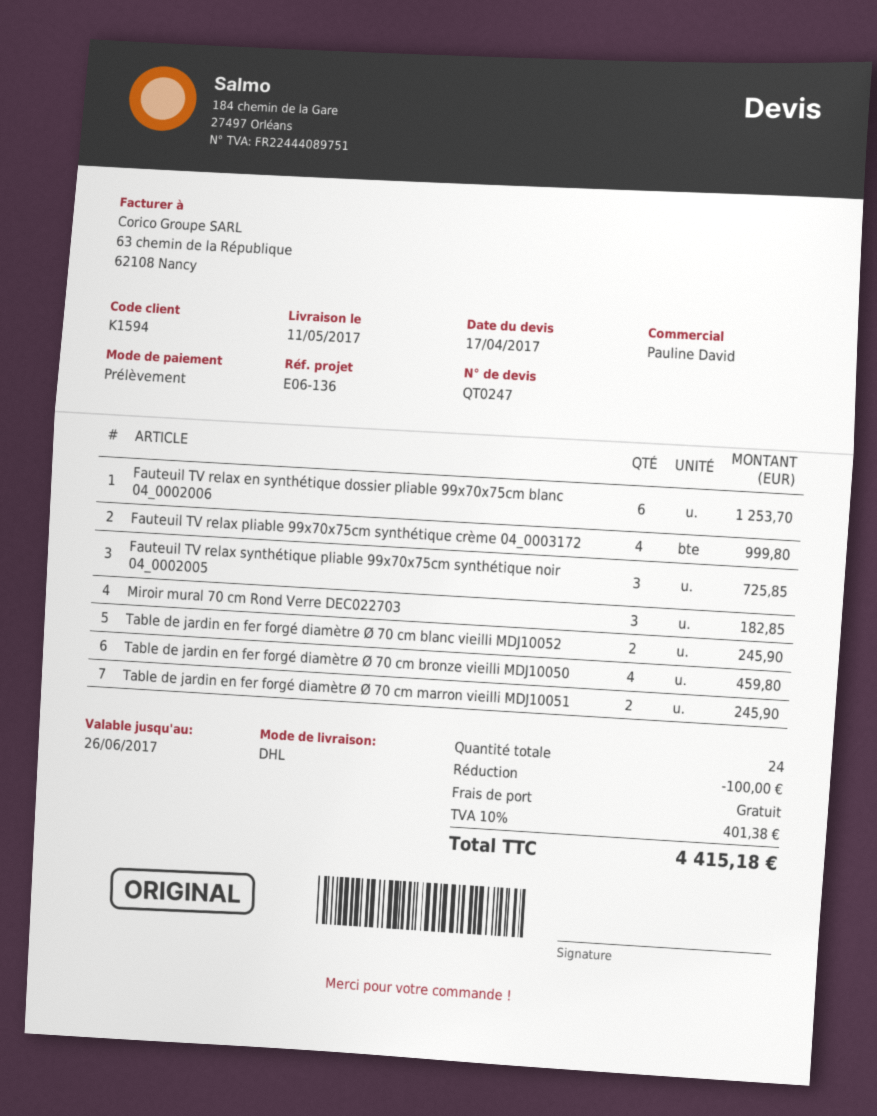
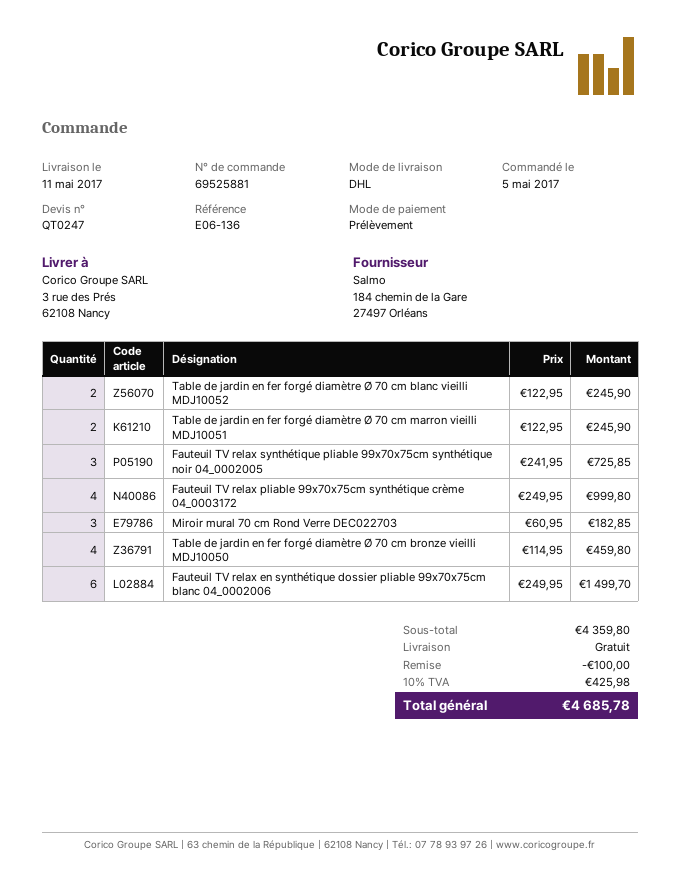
Fauteuil TV relax en synthétique dossier pliable 99x70x75cm blanc 04_0002006: 6 for 1253.70 -> 6 for 1499.70
tax: 10% = 401.38 -> 10% = 425.98
total: 4415.18 -> 4685.78

